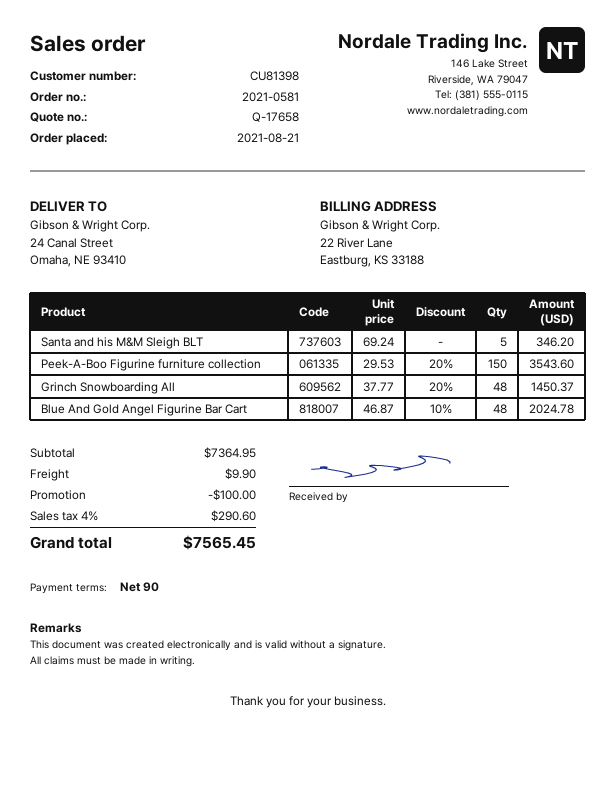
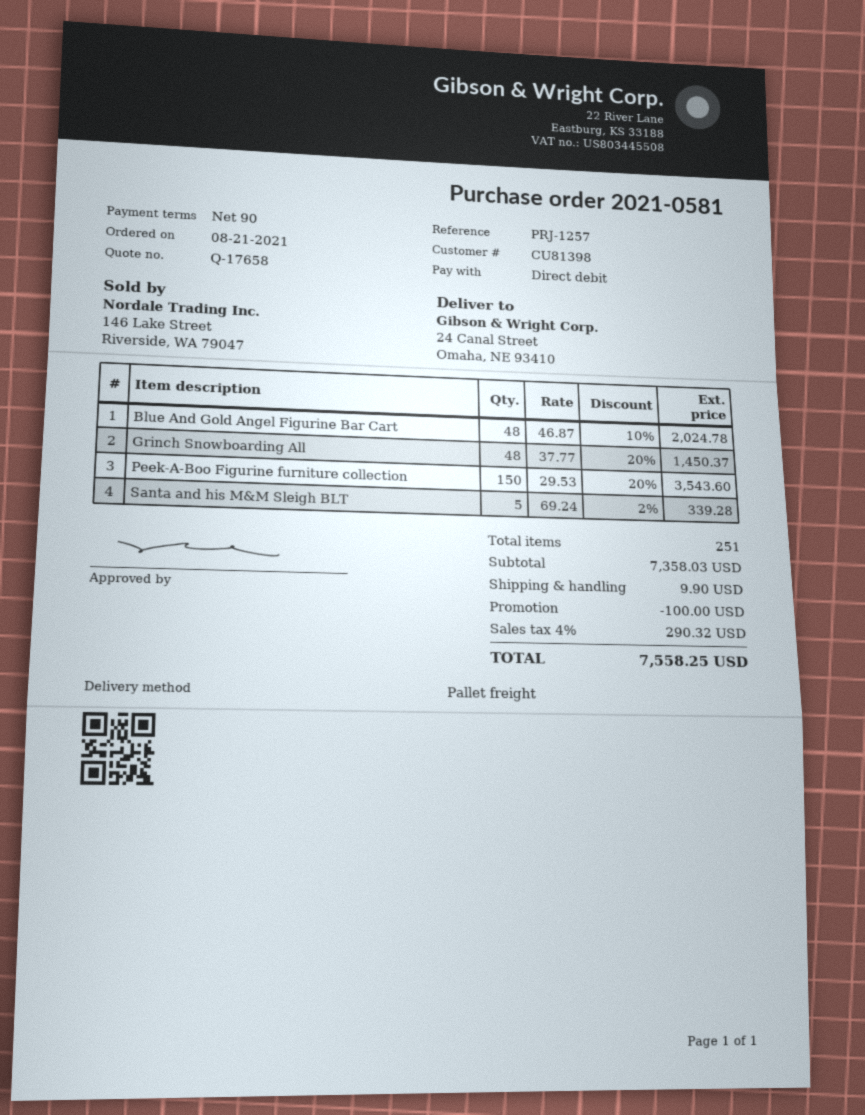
Santa and his M&M Sleigh BLT: 5 x 69.24 = 346.20 -> 5 x 69.24 - 2% = 339.28
subtotal: 7364.95 -> 7358.03
tax: 4% = 290.60 -> 4% = 290.32
total: 7565.45 -> 7558.25

